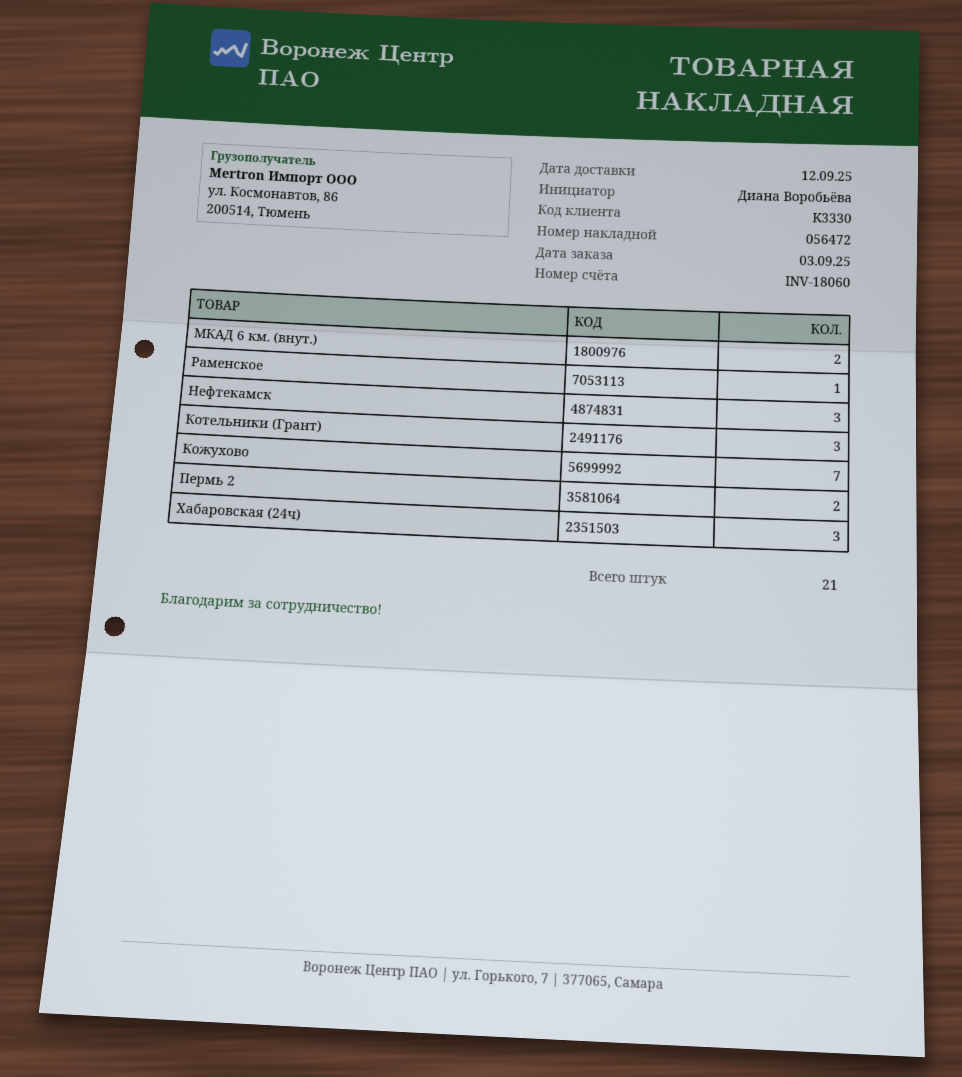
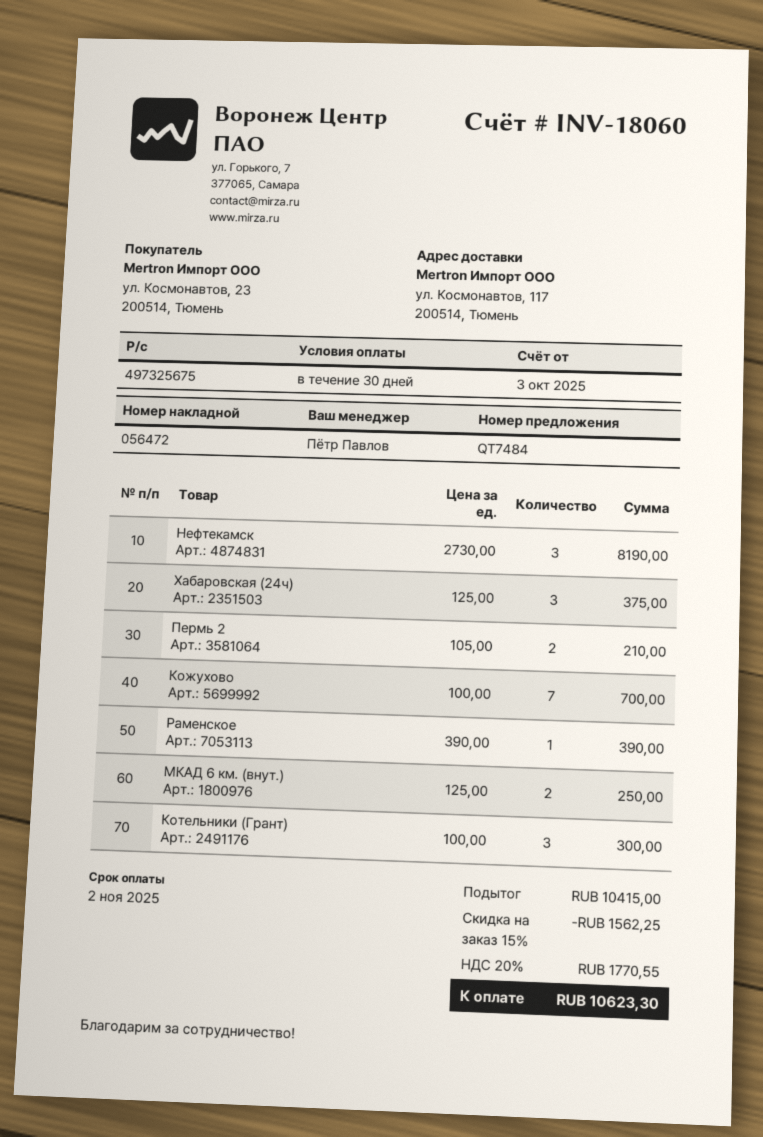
ship to: ул. Космонавтов, 86, 200514, Тюмень -> ул. Космонавтов, 117, 200514, Тюмень

